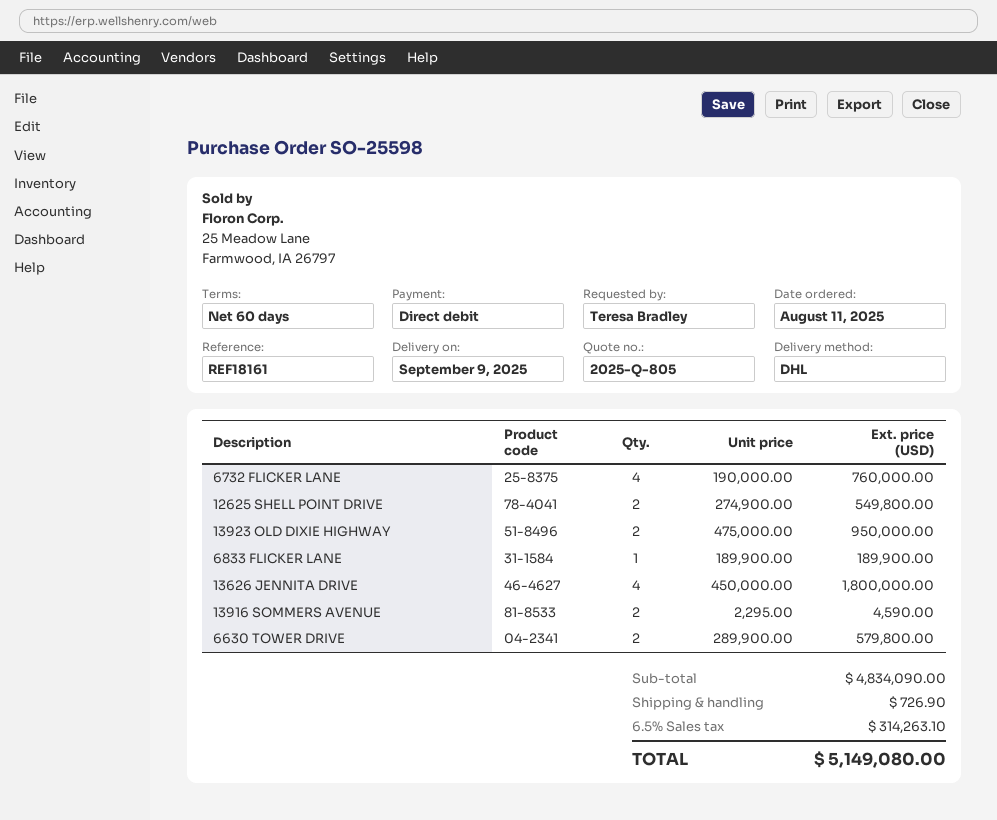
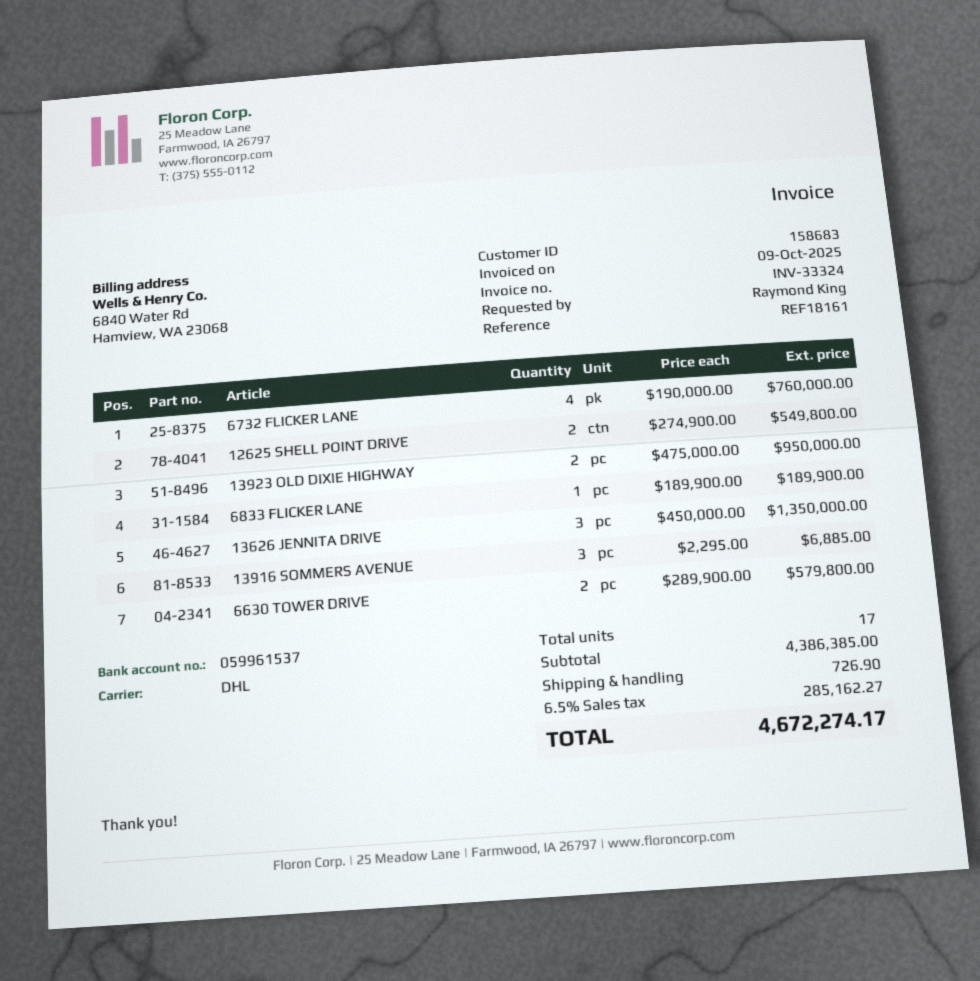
ordered by: Teresa Bradley -> Raymond King
13626 JENNITA DRIVE: 4 x 450000.00 = 1800000.00 -> 3 x 450000.00 = 1350000.00
13916 SOMMERS AVENUE: 2 x 2295.00 = 4590.00 -> 3 x 2295.00 = 6885.00
subtotal: 4834090.00 -> 4386385.00
tax: 6.5% = 314263.10 -> 6.5% = 285162.27
total: 5149080.00 -> 4672274.17

